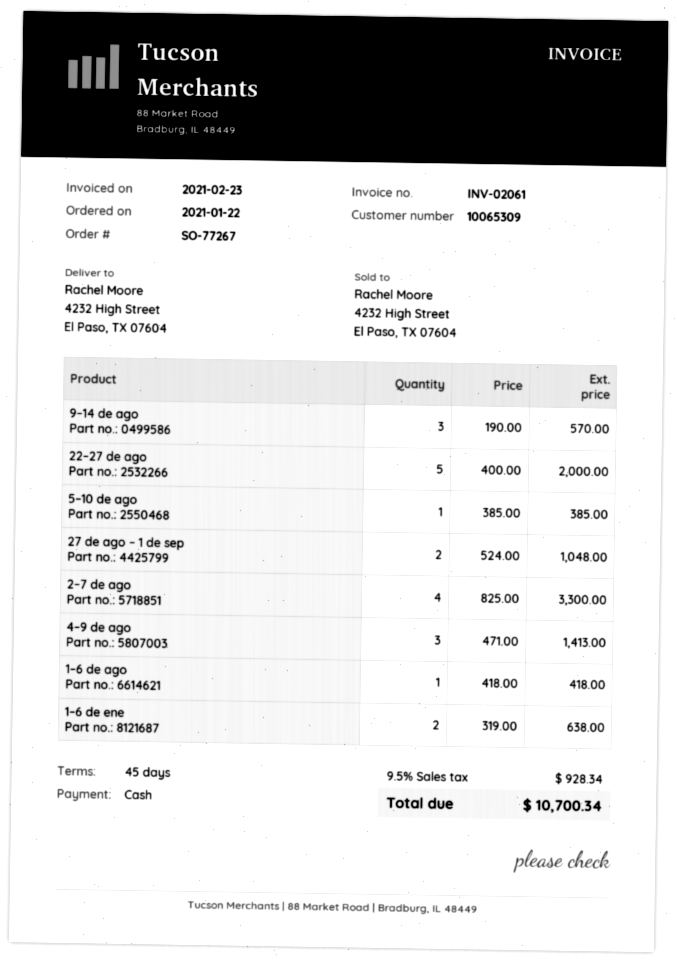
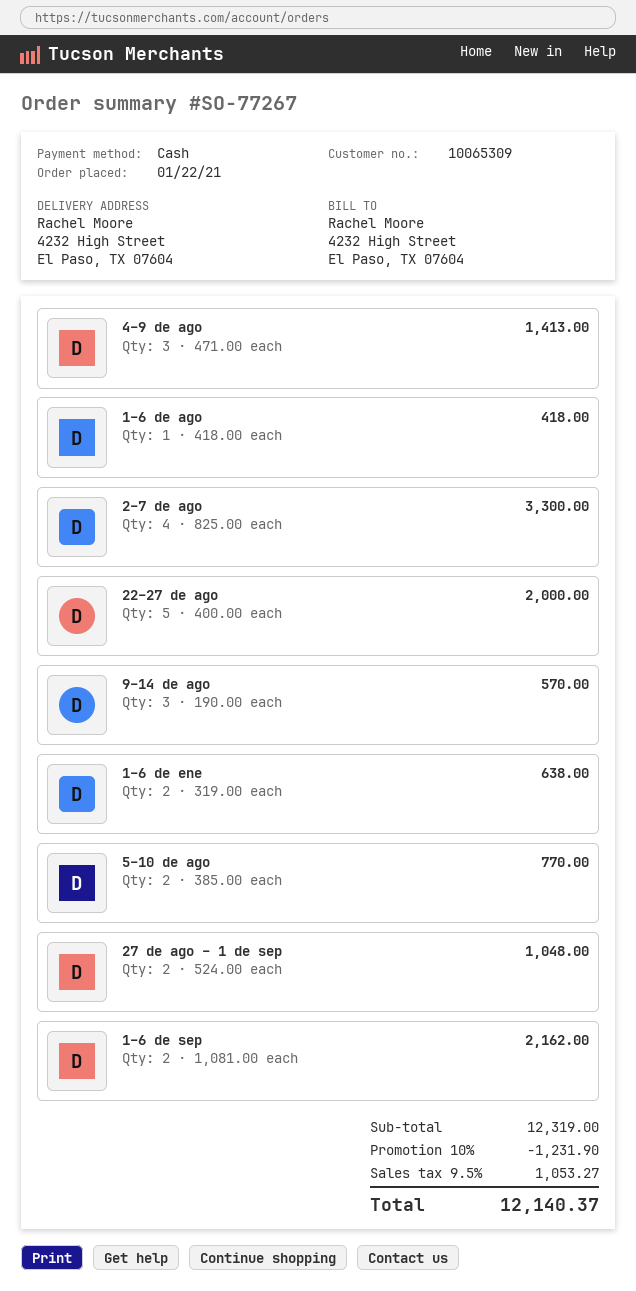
5–10 de ago: 1 x 385.00 = 385.00 -> 2 x 385.00 = 770.00
1–6 de sep: none -> 2 x 1081.00 = 2162.00
discount: none -> 10% = 1231.90
tax: 9.5% = 928.34 -> 9.5% = 1053.27
total: 10700.34 -> 12140.37

